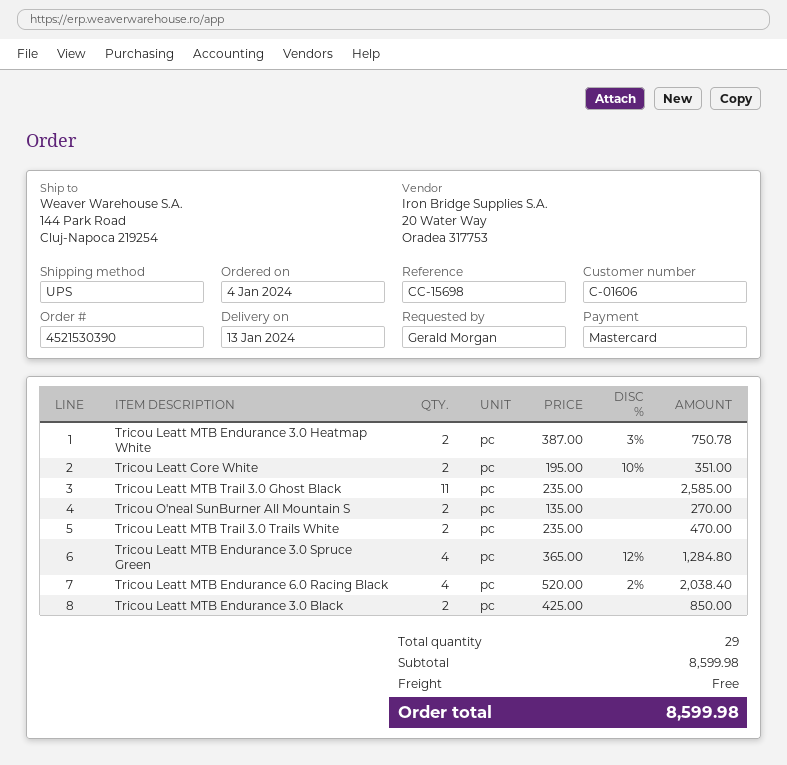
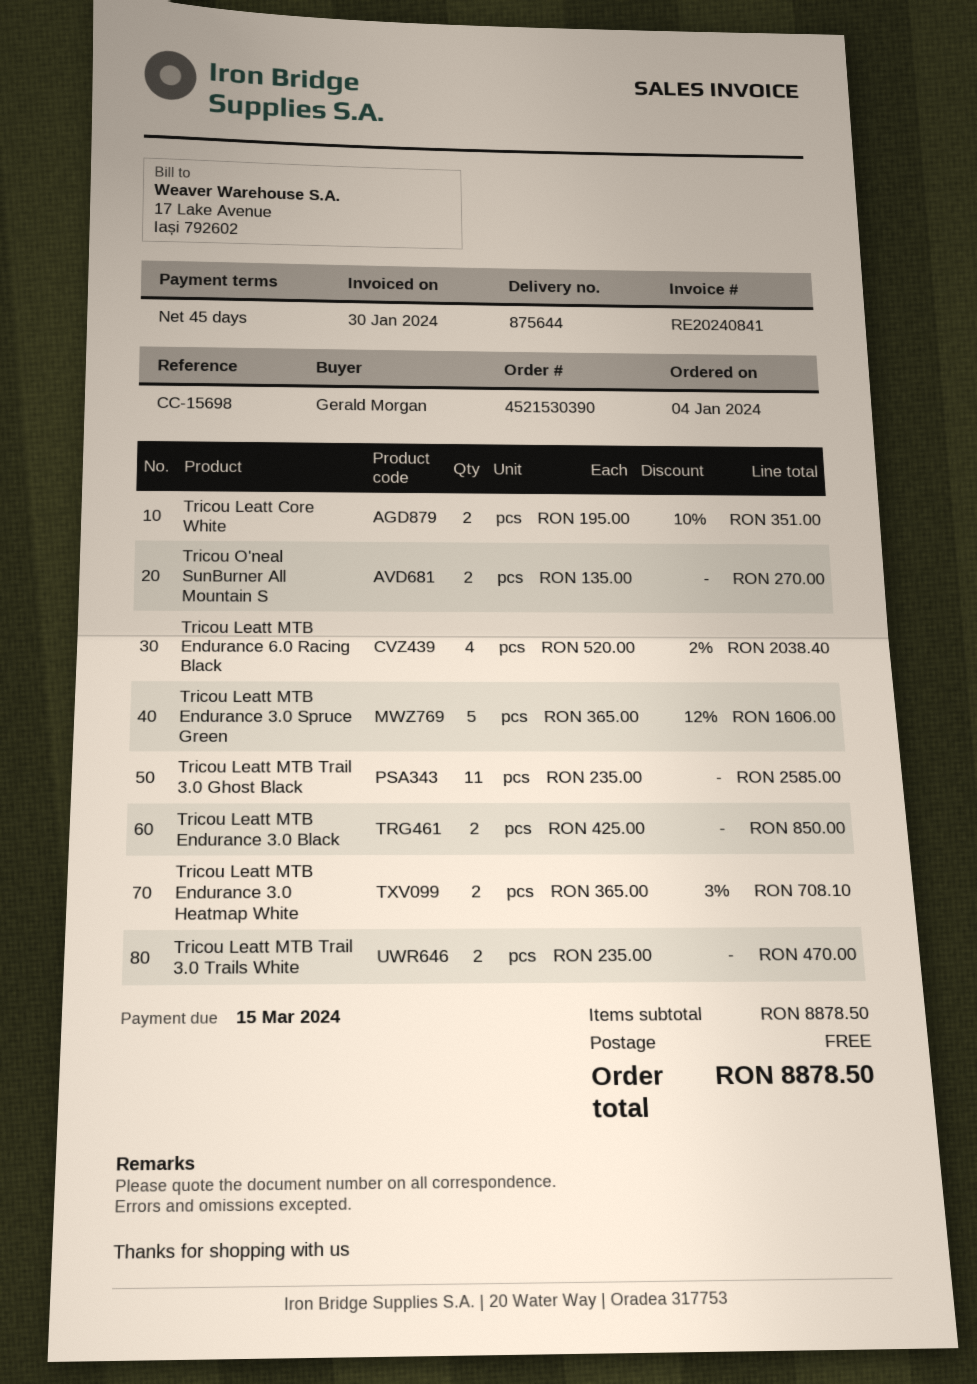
Tricou Leatt MTB Endurance 3.0 Heatmap White: 2 x 387.00 - 3% = 750.78 -> 2 x 365.00 - 3% = 708.10
Tricou Leatt MTB Endurance 3.0 Spruce Green: 4 x 365.00 - 12% = 1284.80 -> 5 x 365.00 - 12% = 1606.00
subtotal: 8599.98 -> 8878.50
total: 8599.98 -> 8878.50

